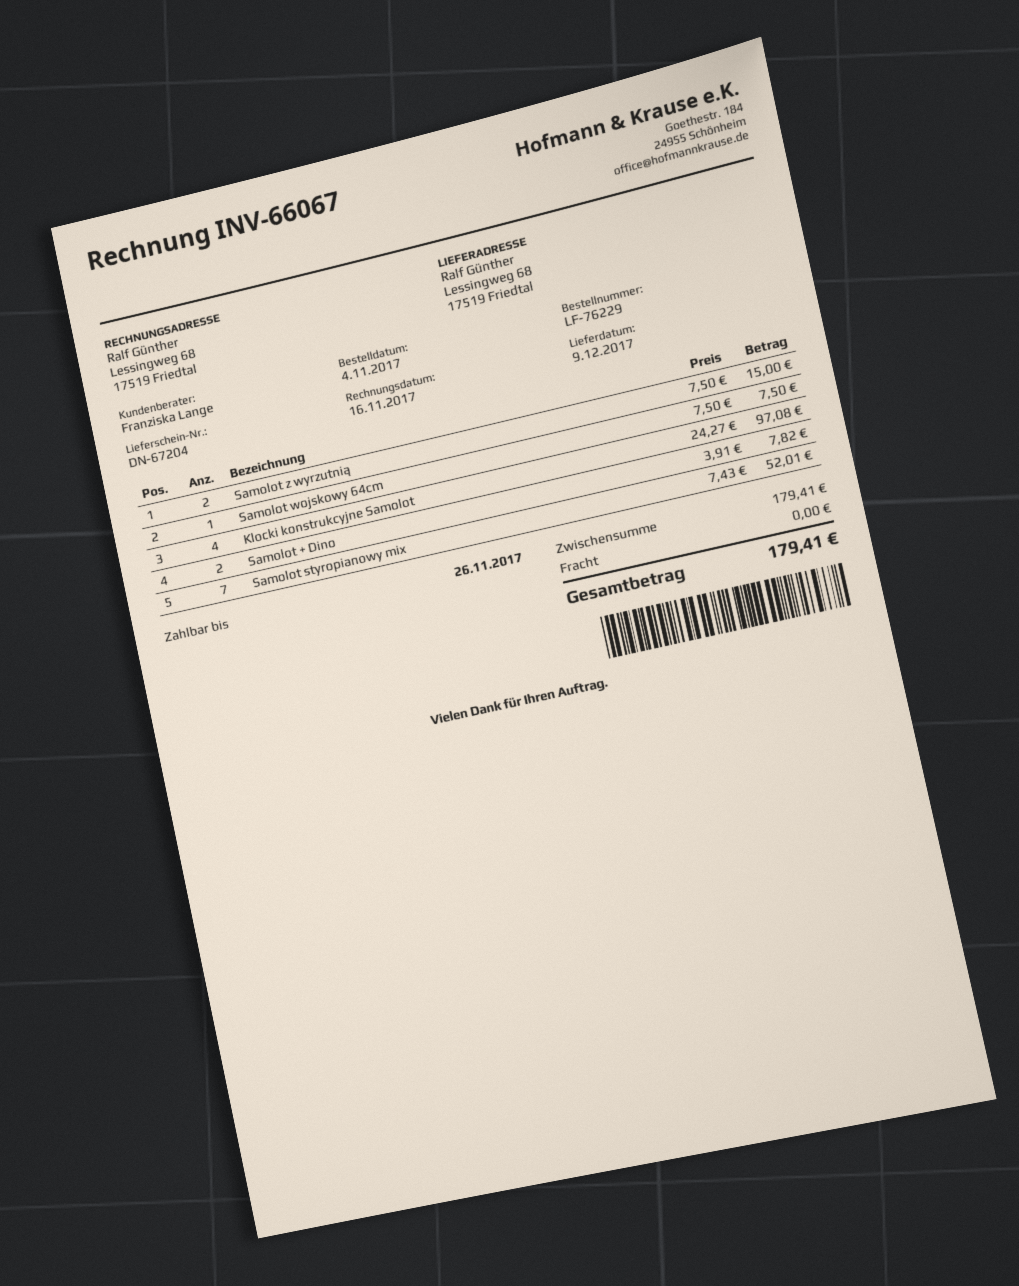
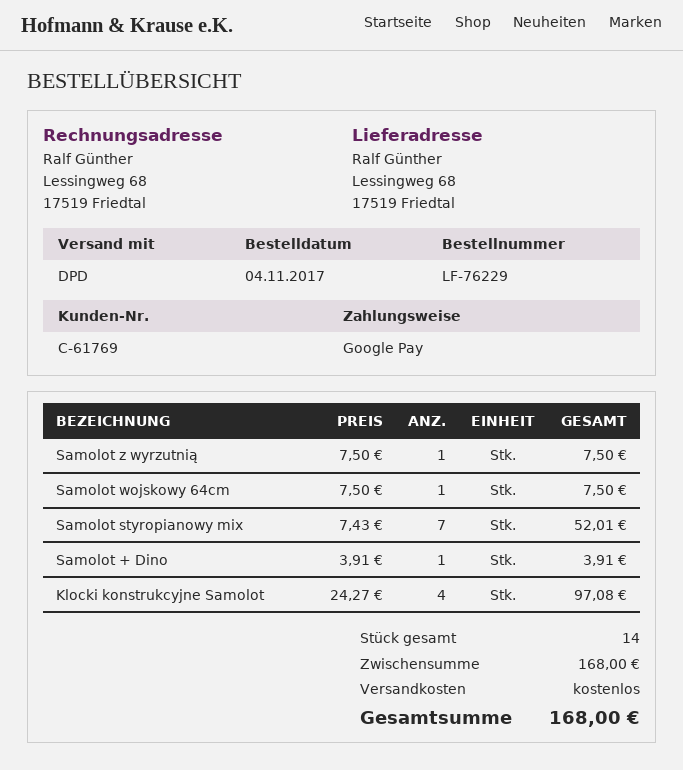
Samolot z wyrzutnią: 2 x 7.50 = 15.00 -> 1 x 7.50 = 7.50
Samolot + Dino: 2 x 3.91 = 7.82 -> 1 x 3.91 = 3.91
subtotal: 179.41 -> 168.00
total: 179.41 -> 168.00

